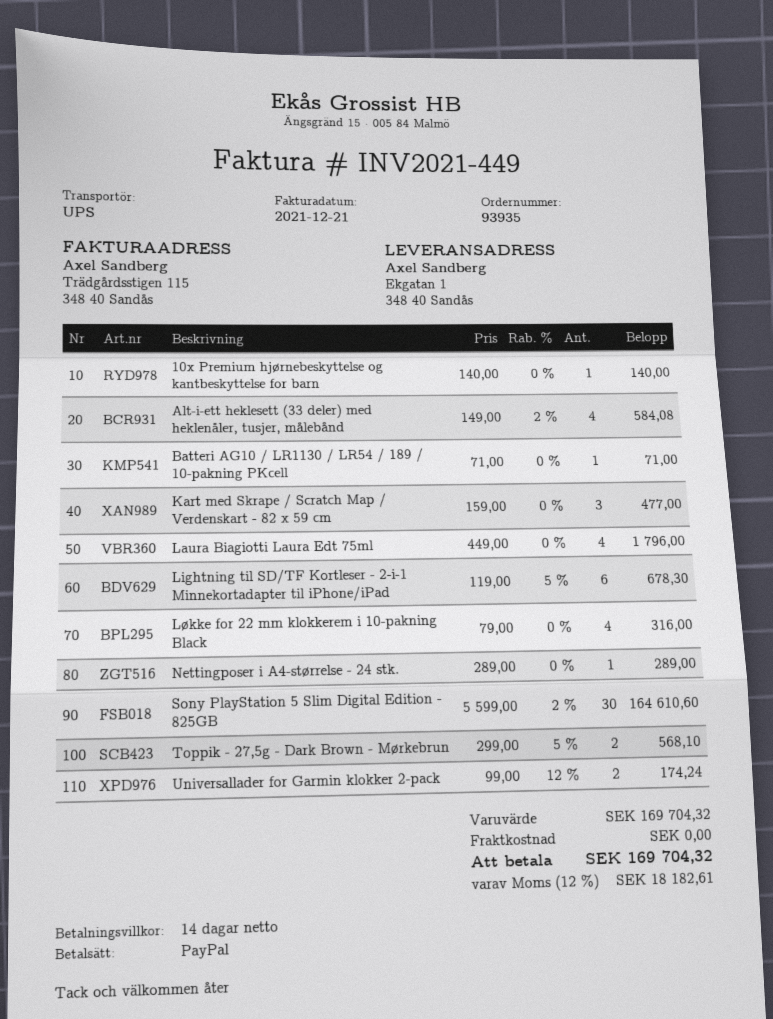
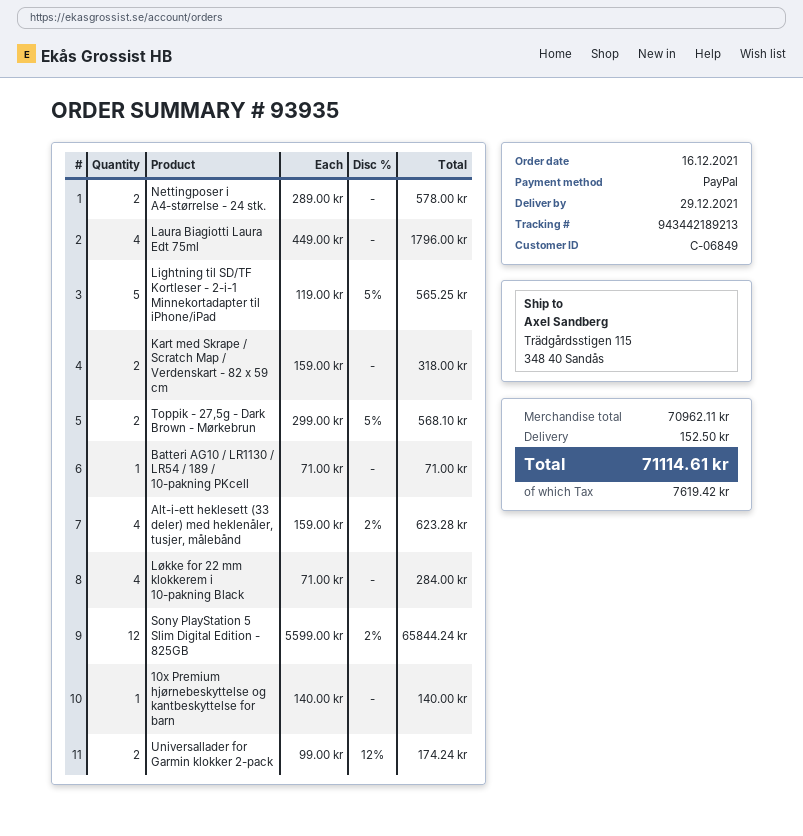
ship to: Ekgatan 1, 348 40 Sandås -> Trädgårdsstigen 115, 348 40 Sandås
Alt-i-ett heklesett (33 deler) med heklenåler, tusjer, målebånd: 4 x 149.00 - 2% = 584.08 -> 4 x 159.00 - 2% = 623.28
Kart med Skrape / Scratch Map / Verdenskart - 82 x 59 cm: 3 x 159.00 = 477.00 -> 2 x 159.00 = 318.00
Lightning til SD/TF Kortleser - 2-i-1 Minnekortadapter til iPhone/iPad: 6 x 119.00 - 5% = 678.30 -> 5 x 119.00 - 5% = 565.25
Løkke for 22 mm klokkerem i 10-pakning Black: 4 x 79.00 = 316.00 -> 4 x 71.00 = 284.00
Nettingposer i A4-størrelse - 24 stk.: 1 x 289.00 = 289.00 -> 2 x 289.00 = 578.00
Sony PlayStation 5 Slim Digital Edition - 825GB: 30 x 5599.00 - 2% = 164610.60 -> 12 x 5599.00 - 2% = 65844.24
subtotal: 169704.32 -> 70962.11
shipping: 0.00 -> 152.50
tax: 18182.61 -> 7619.42
total: 169704.32 -> 71114.61

